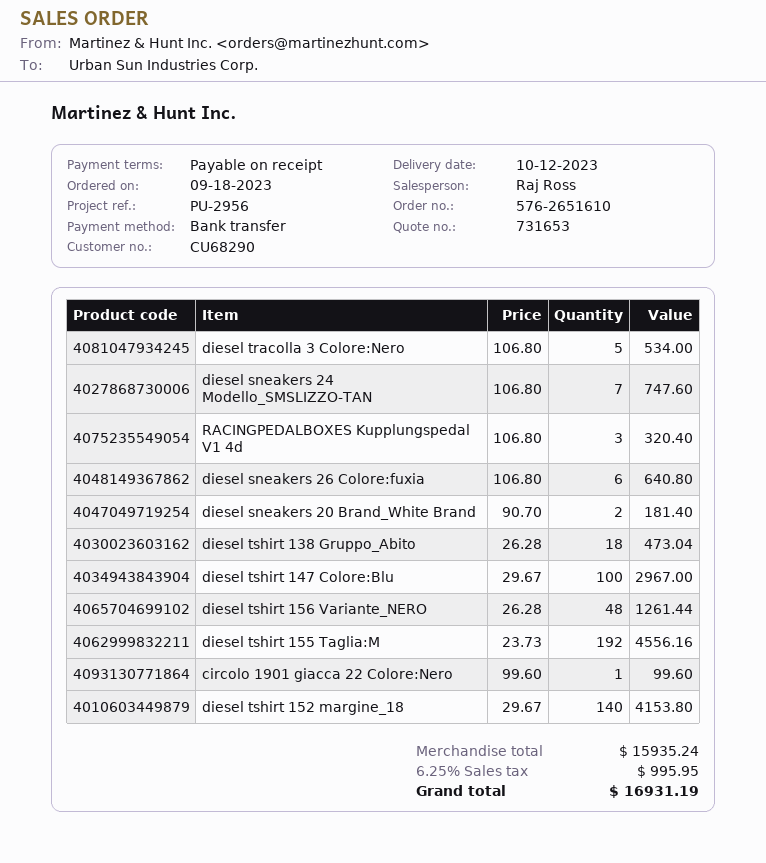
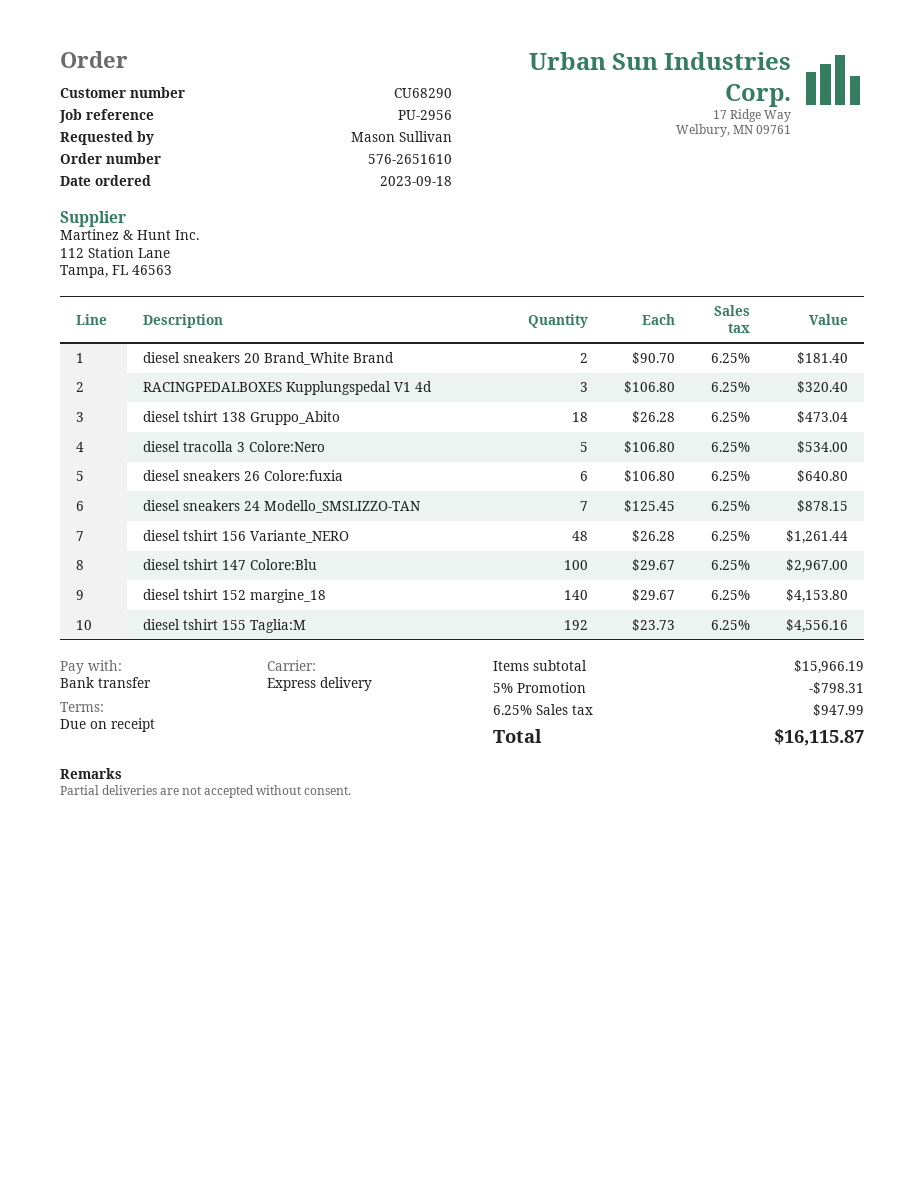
diesel sneakers 24 Modello_SMSLIZZO-TAN: 7 x 106.80 = 747.60 -> 7 x 125.45 = 878.15
circolo 1901 giacca 22 Colore:Nero: 1 x 99.60 = 99.60 -> none
subtotal: 15935.24 -> 15966.19
discount: none -> 5% = 798.31
tax: 6.25% = 995.95 -> 6.25% = 947.99
total: 16931.19 -> 16115.87

